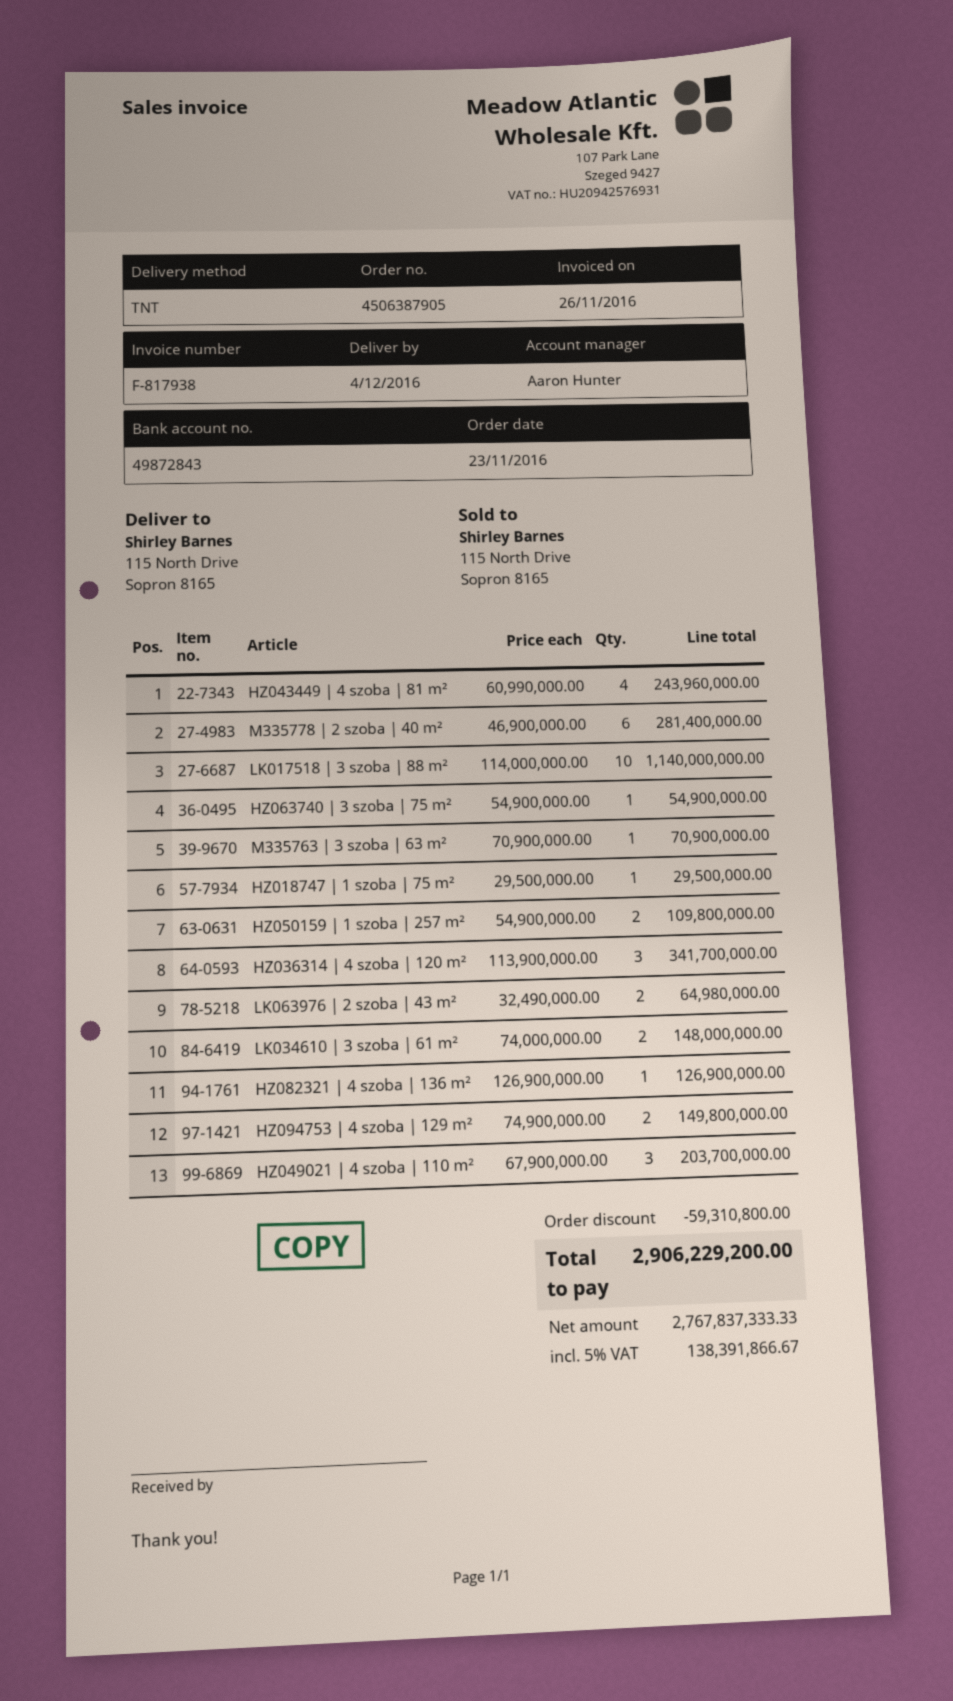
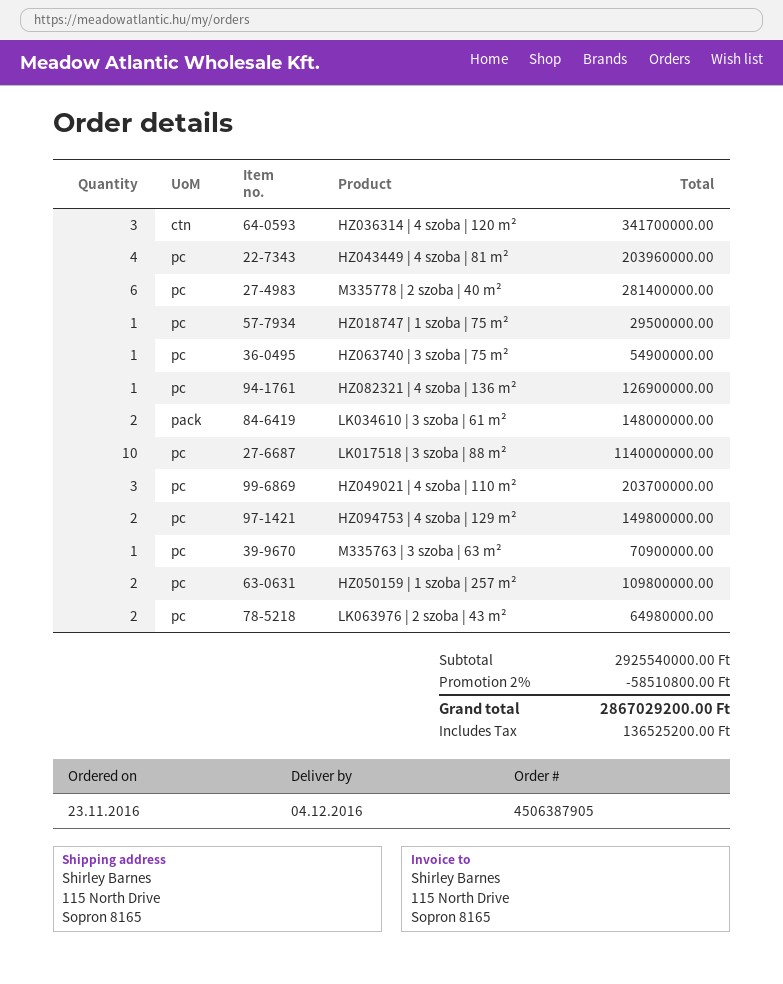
HZ043449 | 4 szoba | 81 m²: 4 for 243960000.00 -> 4 for 203960000.00
discount: 59310800.00 -> 58510800.00
tax: 138391866.67 -> 136525200.00
total: 2906229200.00 -> 2867029200.00

